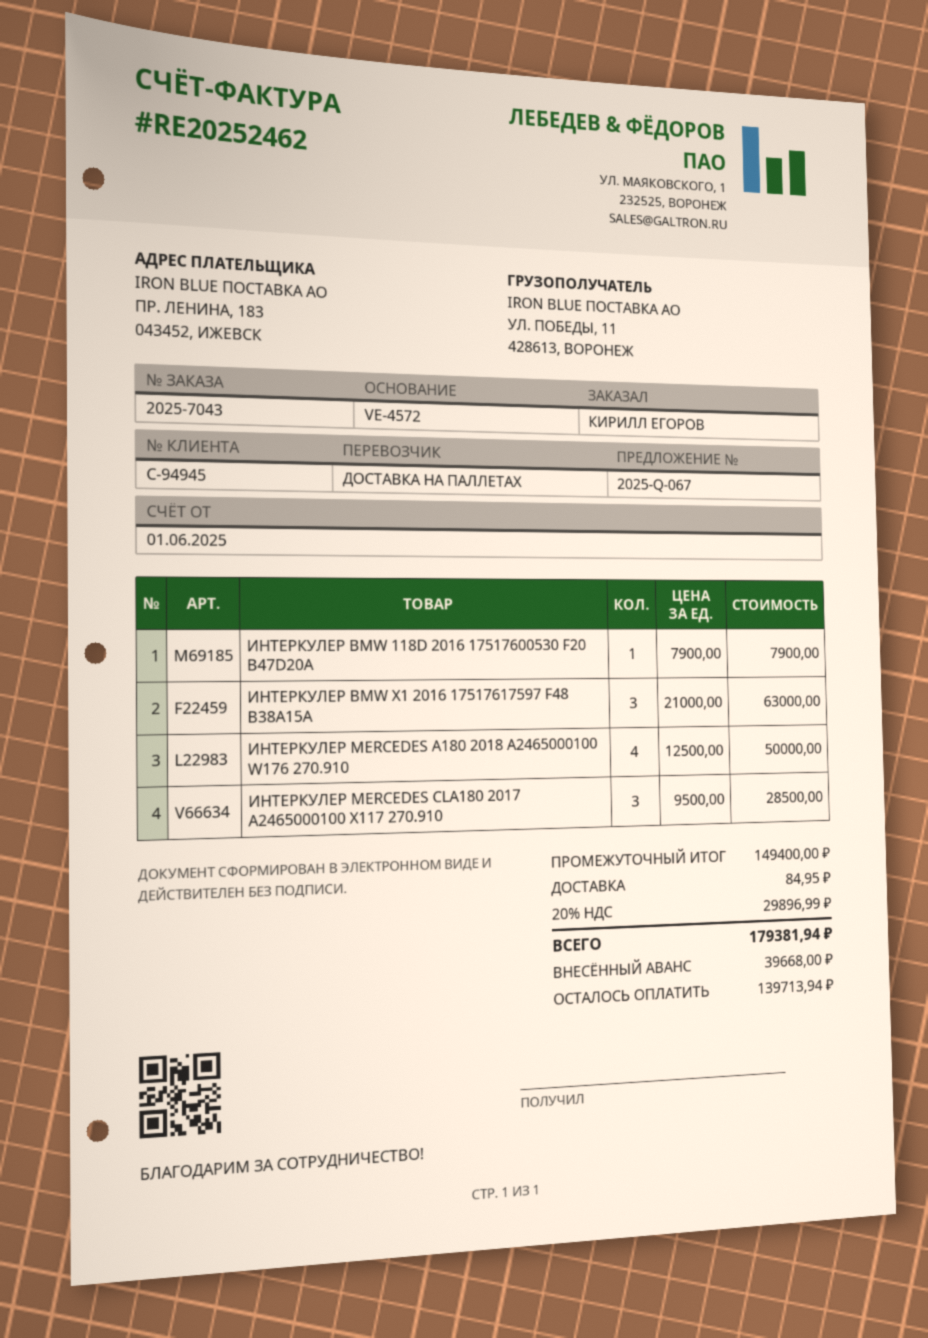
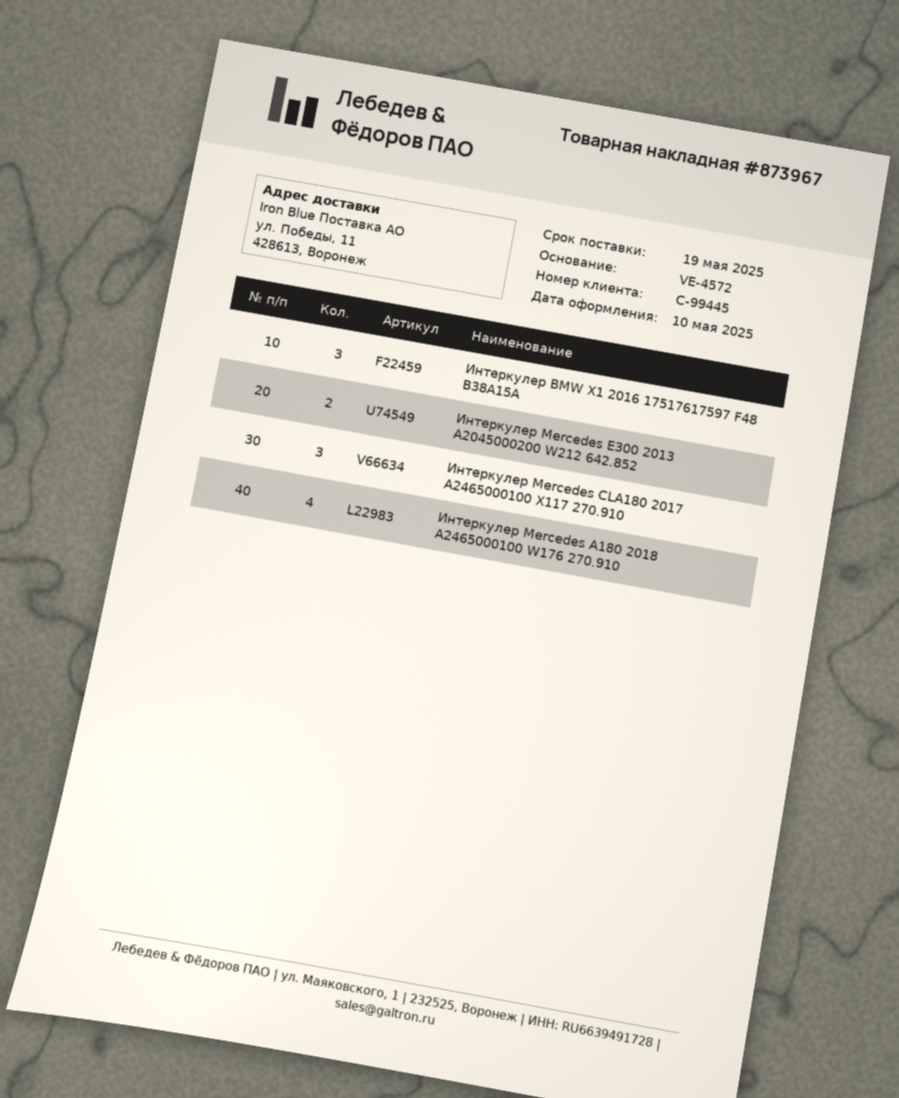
customer number: C-94945 -> C-99445
ИНТЕРКУЛЕР BMW 118D 2016 17517600530 F20 B47D20A: 1 -> none
Интеркулер Mercedes E300 2013 A2045000200 W212 642.852: none -> 2

